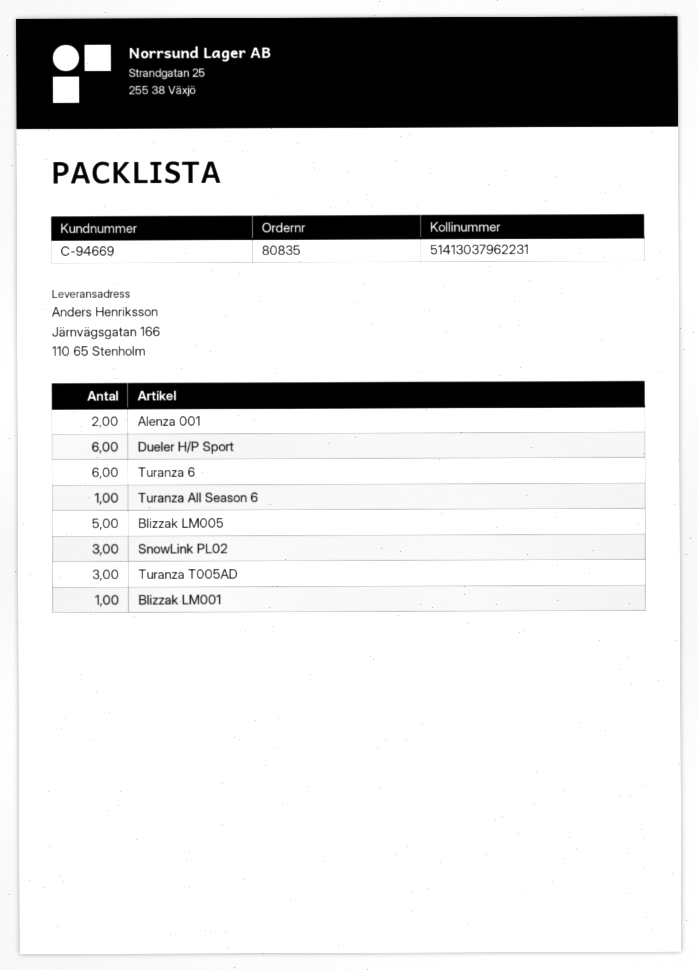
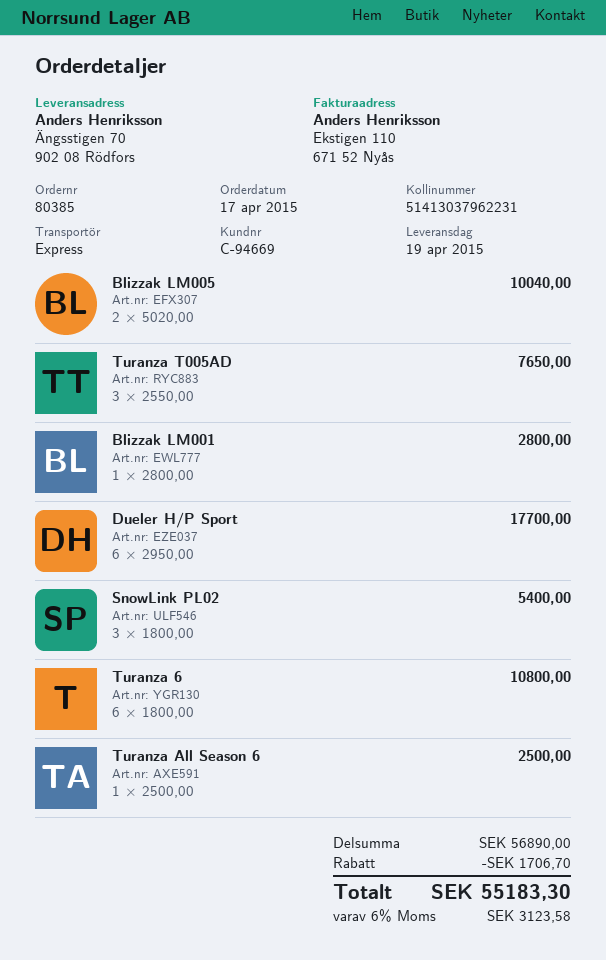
order number: 80835 -> 80385
ship to: Järnvägsgatan 166, 110 65 Stenholm -> Ängsstigen 70, 902 08 Rödfors
Alenza 001: 2 -> none
Blizzak LM005: 5 -> 2

